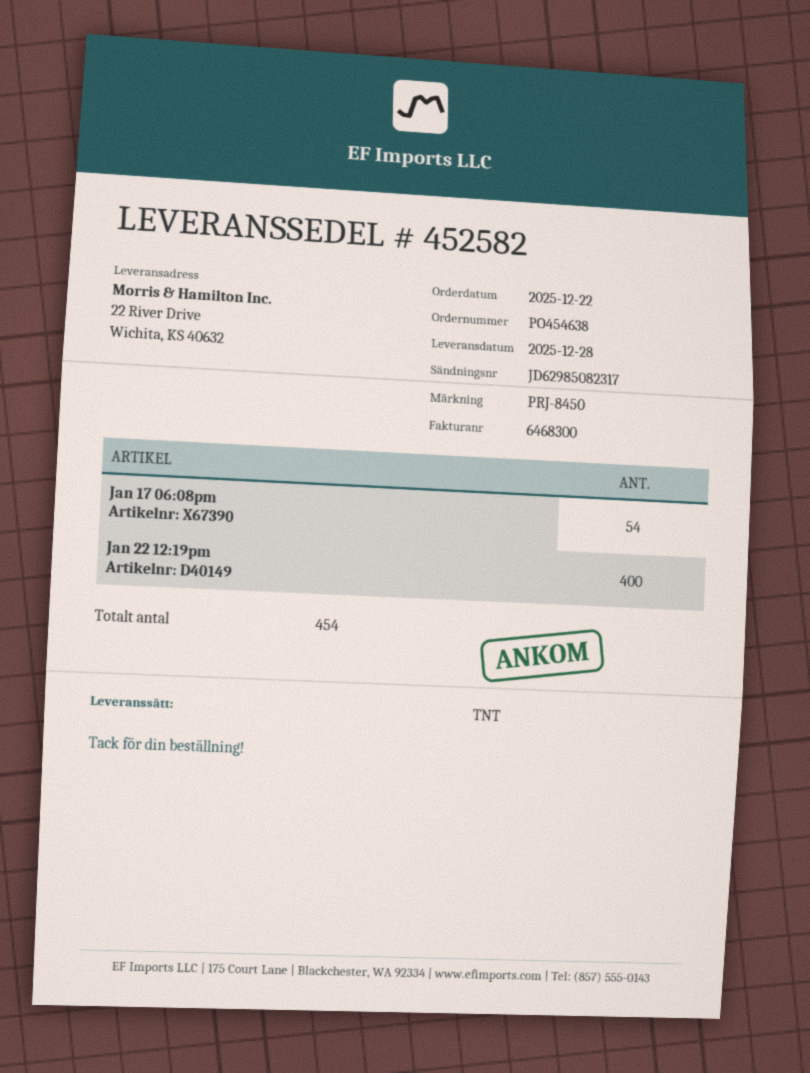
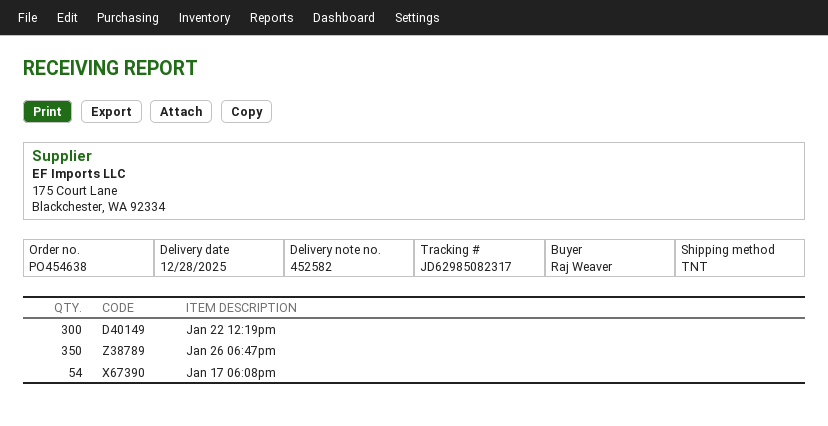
Jan 22 12:19pm: 400 -> 300
Jan 26 06:47pm: none -> 350

